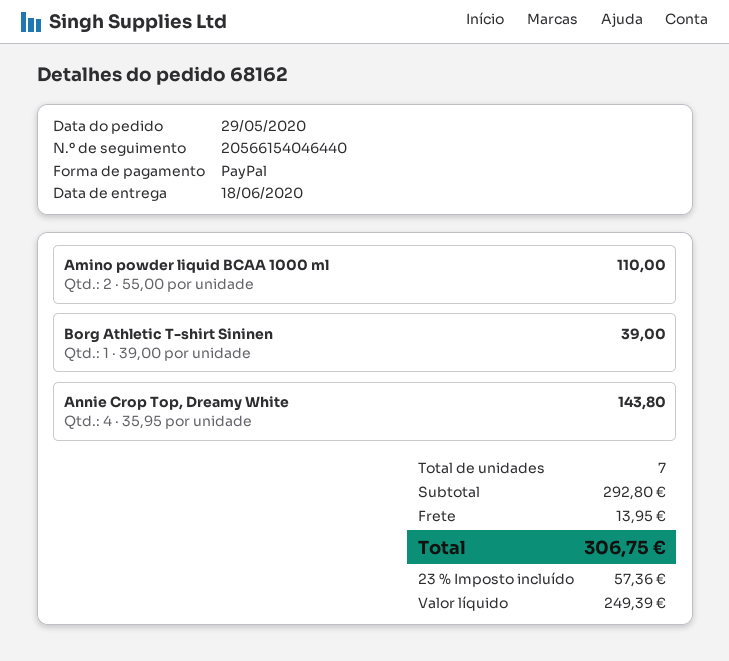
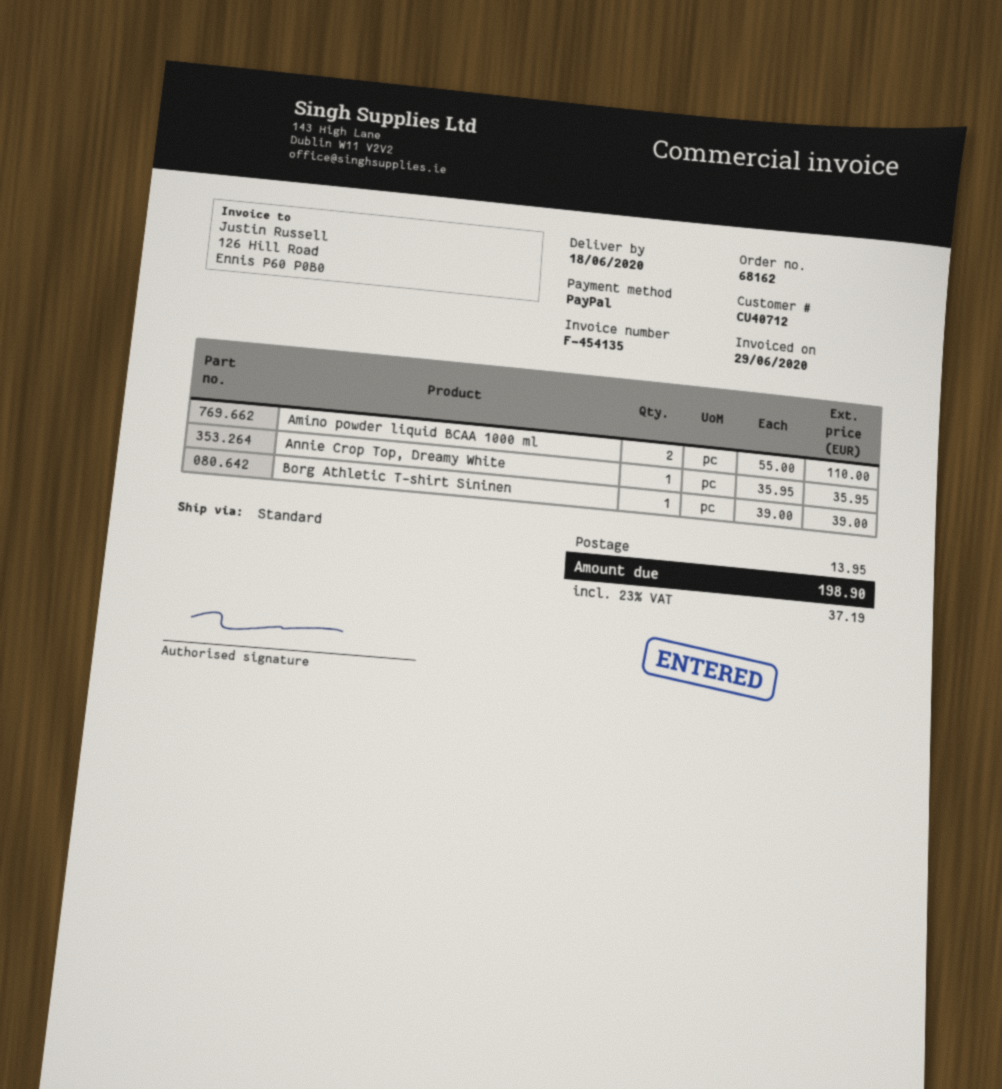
Annie Crop Top, Dreamy White: 4 x 35.95 = 143.80 -> 1 x 35.95 = 35.95
tax: 23% = 57.36 -> 23% = 37.19
total: 306.75 -> 198.90

